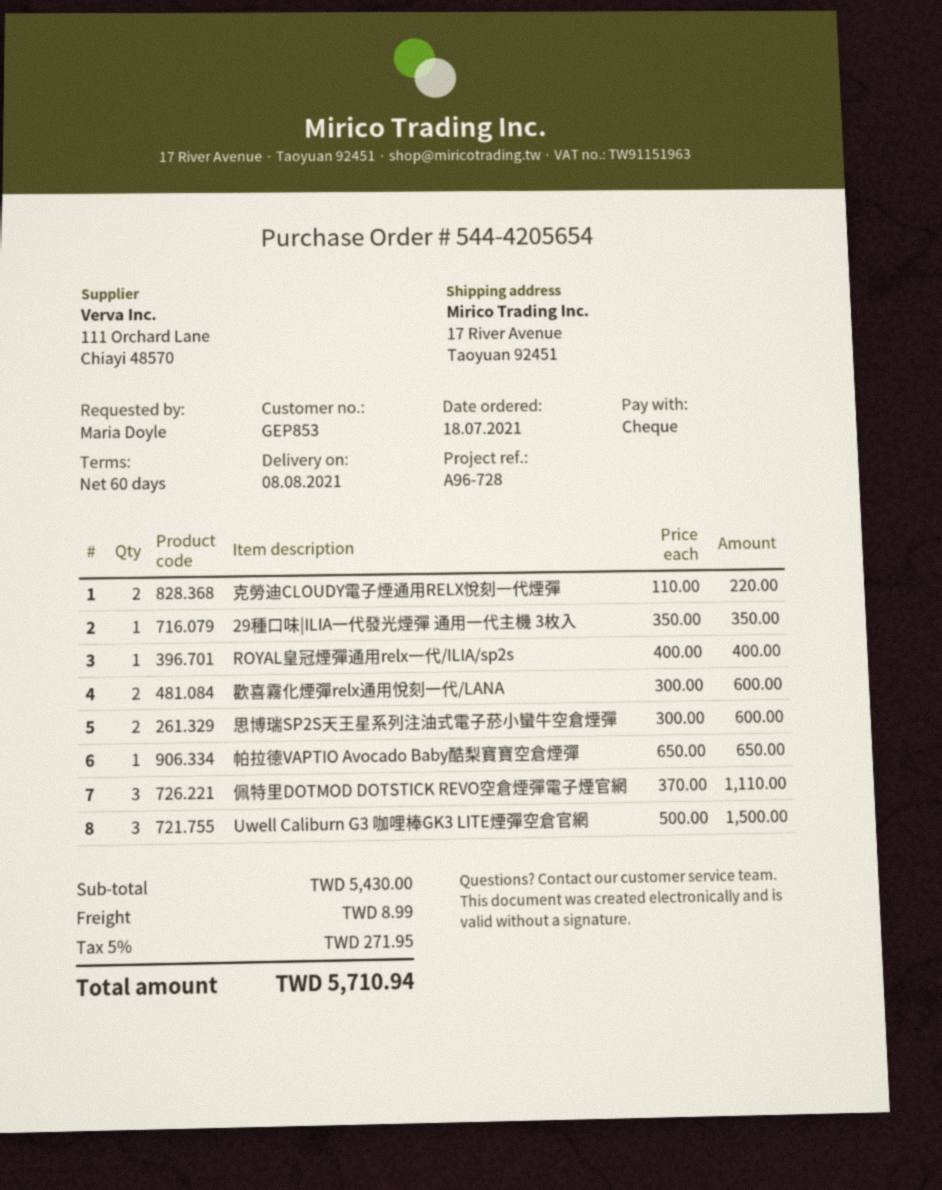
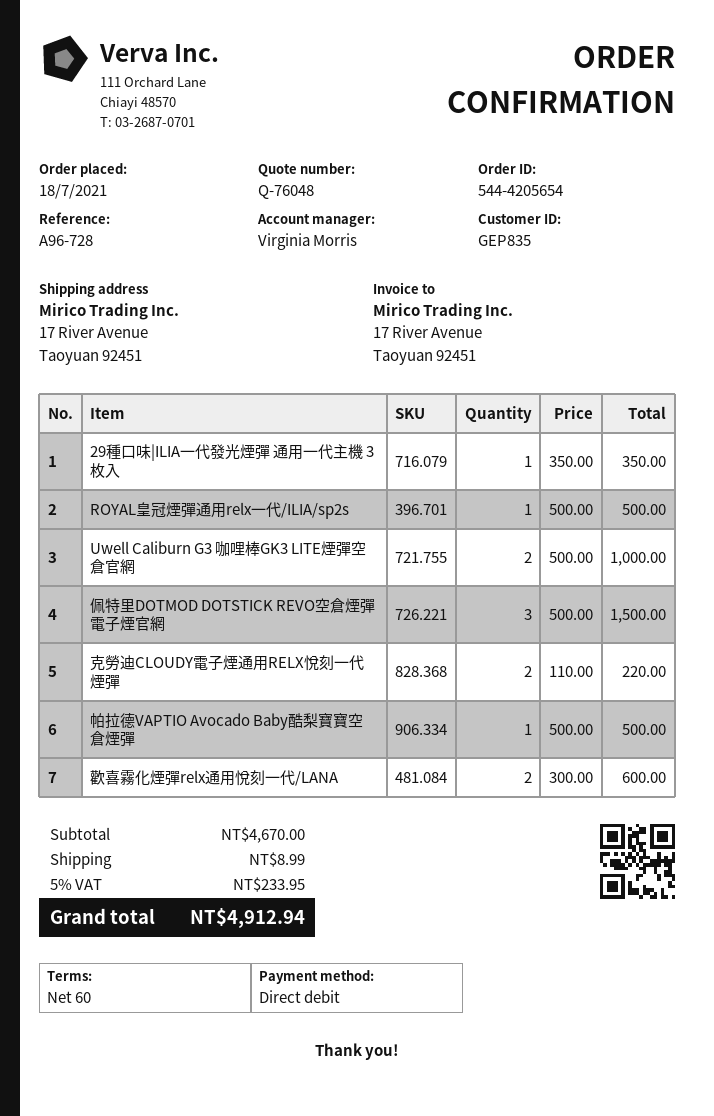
customer number: GEP853 -> GEP835
payment method: cheque -> direct debit
ROYAL皇冠煙彈通用relx一代/ILIA/sp2s: 1 x 400.00 = 400.00 -> 1 x 500.00 = 500.00
思博瑞SP2S天王星系列注油式電子菸小蠻牛空倉煙彈: 2 x 300.00 = 600.00 -> none
帕拉德VAPTIO Avocado Baby酷梨寶寶空倉煙彈: 1 x 650.00 = 650.00 -> 1 x 500.00 = 500.00
佩特里DOTMOD DOTSTICK REVO空倉煙彈電子煙官網: 3 x 370.00 = 1110.00 -> 3 x 500.00 = 1500.00
Uwell Caliburn G3 咖哩棒GK3 LITE煙彈空倉官網: 3 x 500.00 = 1500.00 -> 2 x 500.00 = 1000.00
subtotal: 5430.00 -> 4670.00
tax: 5% = 271.95 -> 5% = 233.95
total: 5710.94 -> 4912.94

